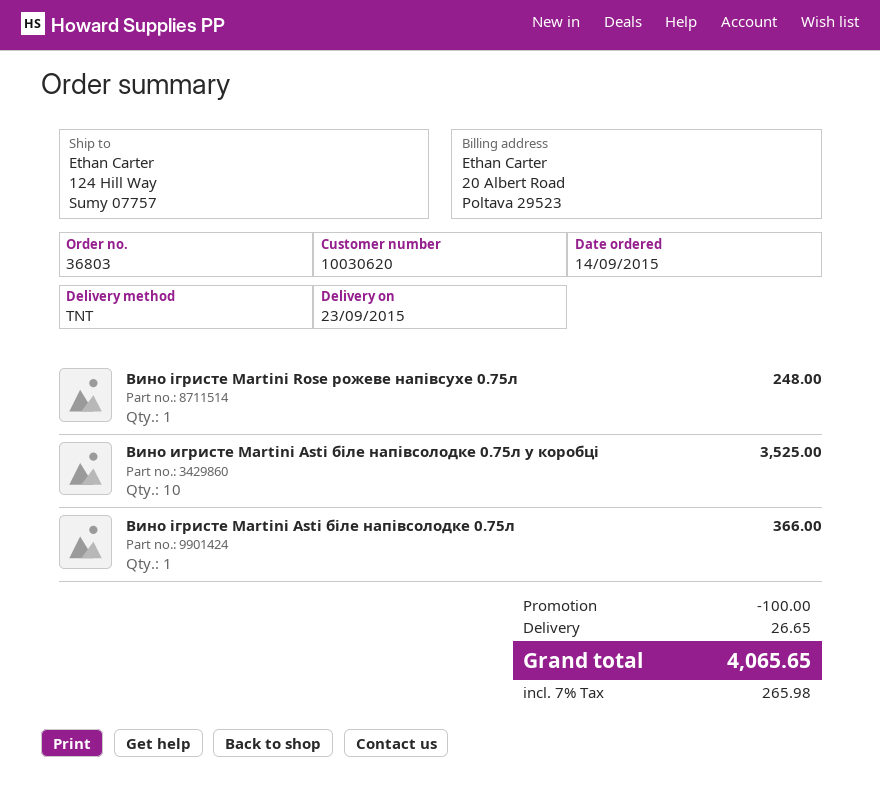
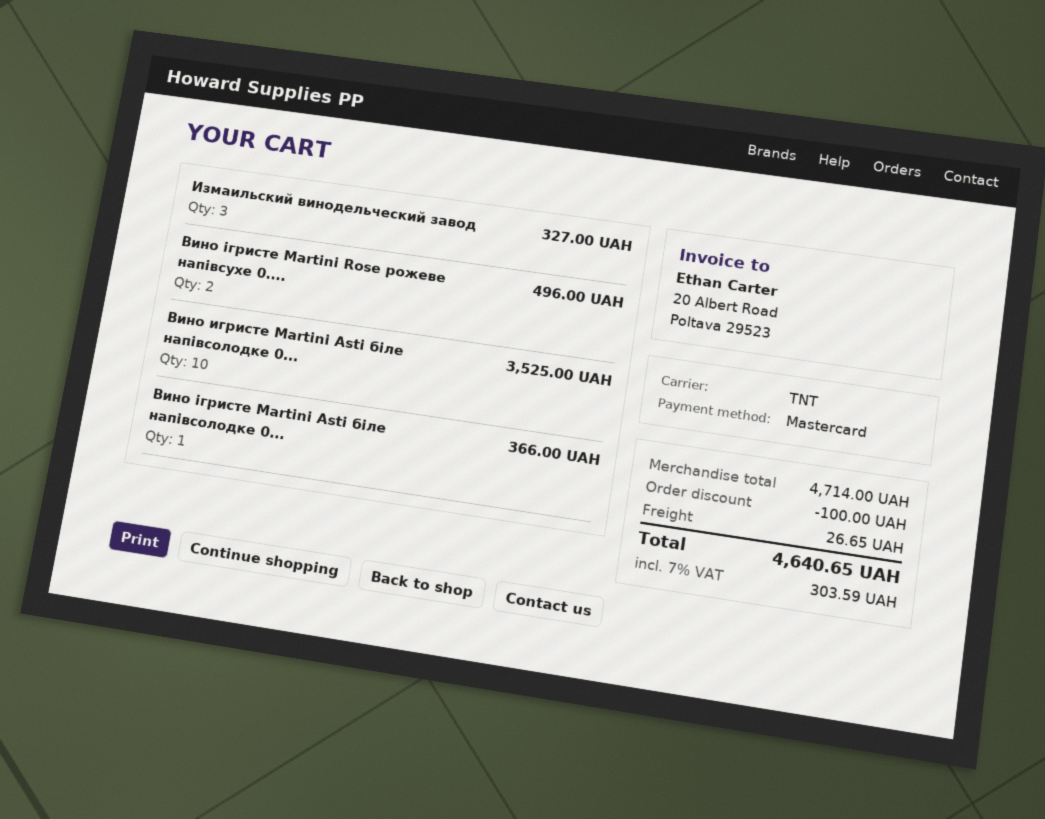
Вино ігристе Martini Rose рожеве напівсухе 0.75л: 1 for 248.00 -> 2 for 496.00
Измаильский винодельческий завод: none -> 3 for 327.00
tax: 7% = 265.98 -> 7% = 303.59
total: 4065.65 -> 4640.65

